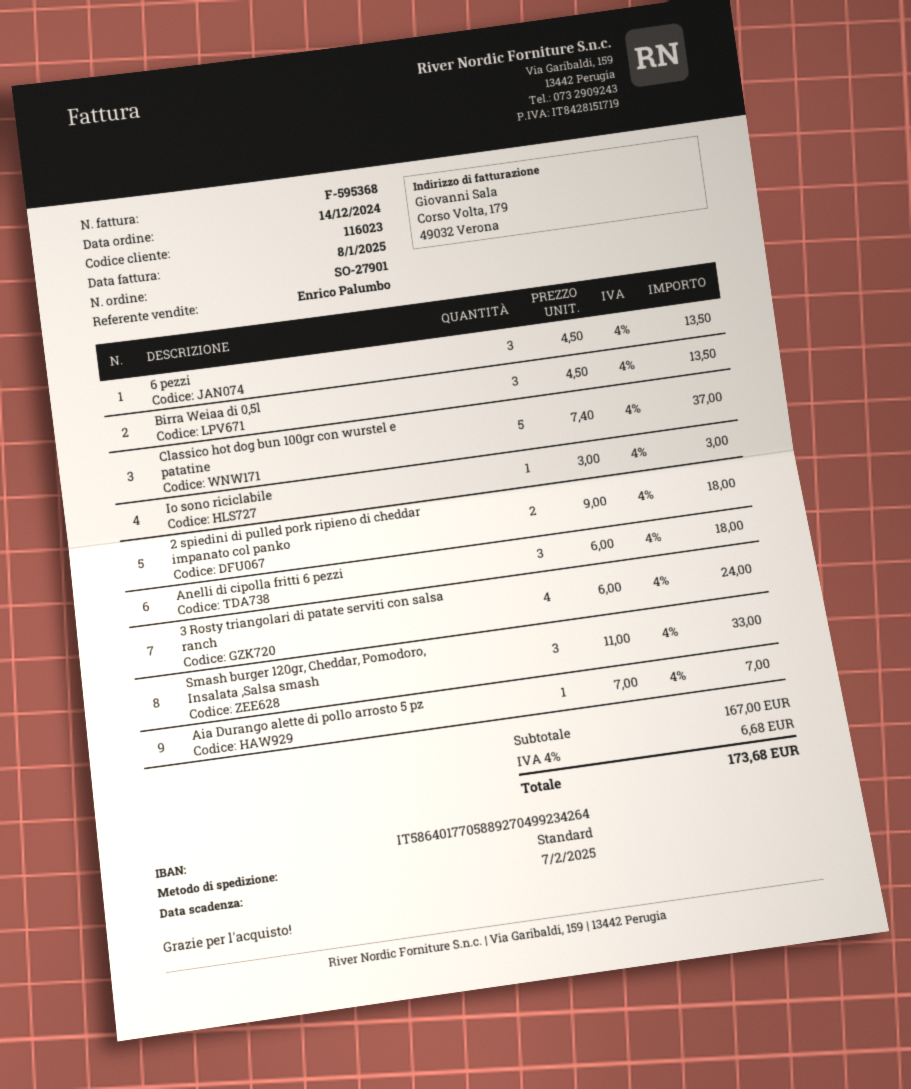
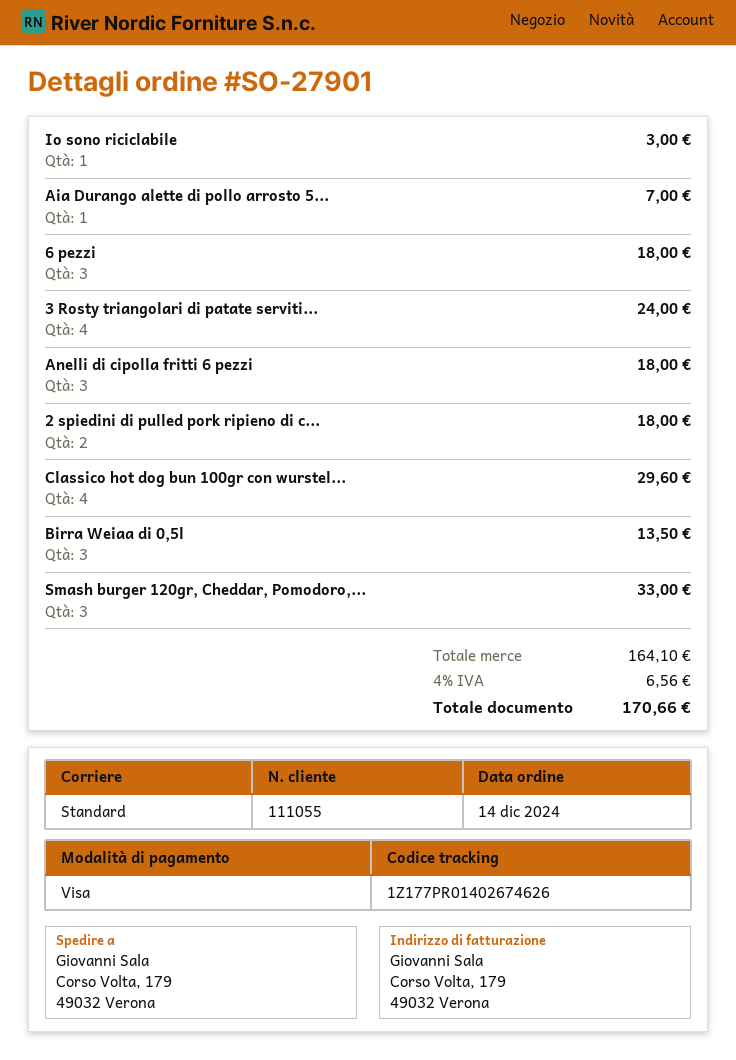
customer number: 116023 -> 111055
6 pezzi: 3 for 13.50 -> 3 for 18.00
Classico hot dog bun 100gr con wurstel e patatine: 5 for 37.00 -> 4 for 29.60
subtotal: 167.00 -> 164.10
tax: 4% = 6.68 -> 4% = 6.56
total: 173.68 -> 170.66

